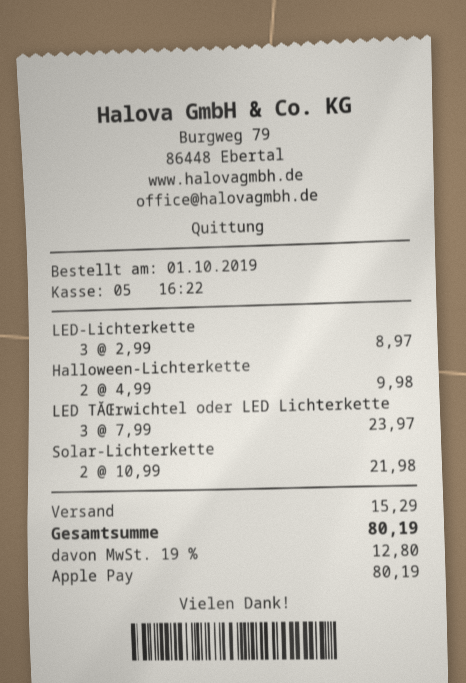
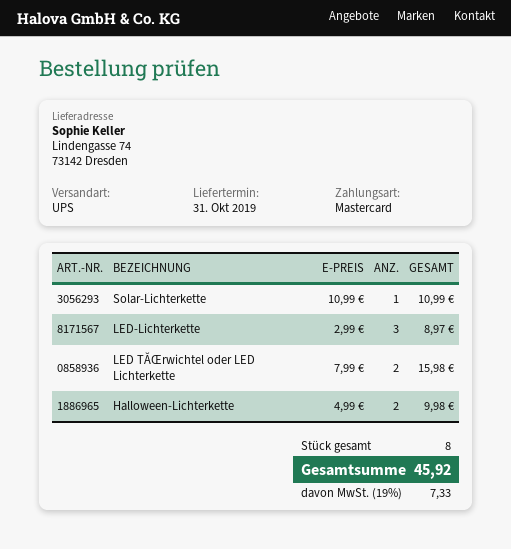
payment method: Apple Pay -> Mastercard
LED TĂŒrwichtel oder LED Lichterkette: 3 x 7.99 = 23.97 -> 2 x 7.99 = 15.98
Solar-Lichterkette: 2 x 10.99 = 21.98 -> 1 x 10.99 = 10.99
shipping: 15.29 -> none
tax: 19% = 12.80 -> 19% = 7.33
total: 80.19 -> 45.92

